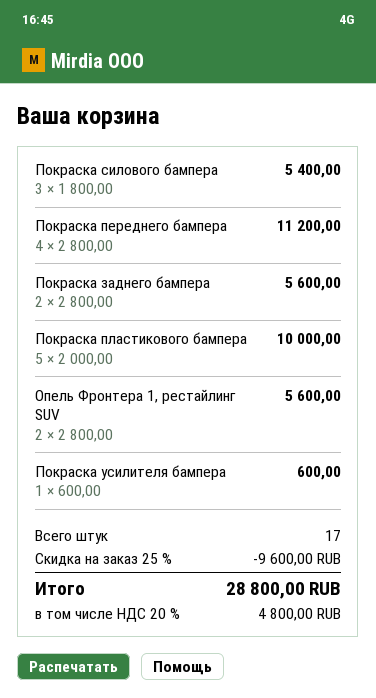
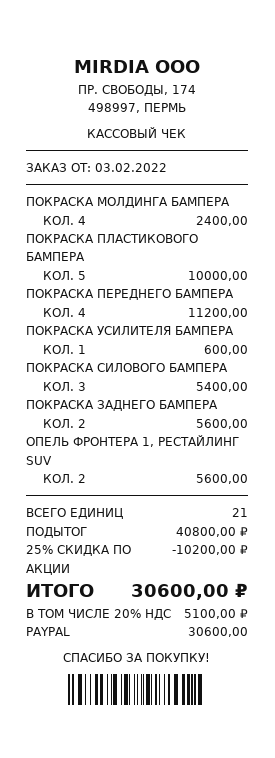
ПОКРАСКА МОЛДИНГА БАМПЕРА: none -> 4 for 2400.00
total quantity: 17 -> 21
discount: 25% = 9600.00 -> 25% = 10200.00
tax: 20% = 4800.00 -> 20% = 5100.00
total: 28800.00 -> 30600.00

